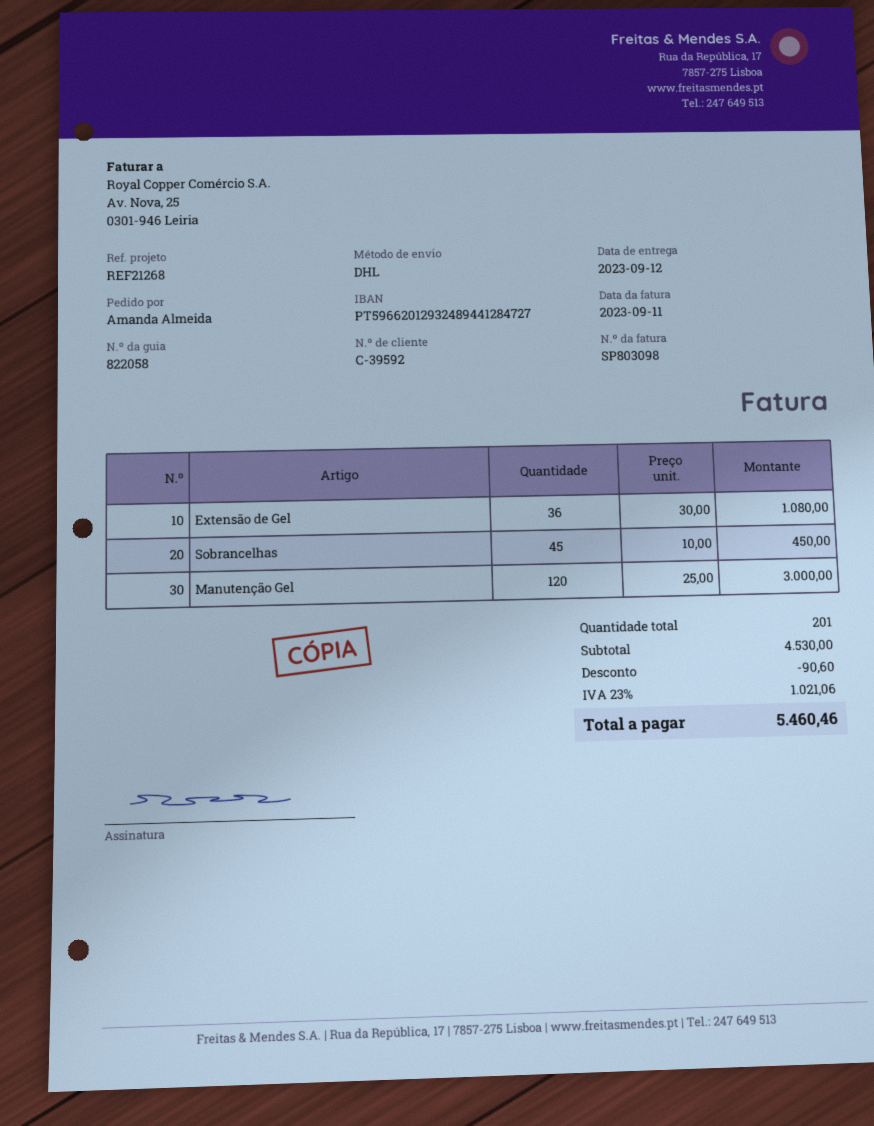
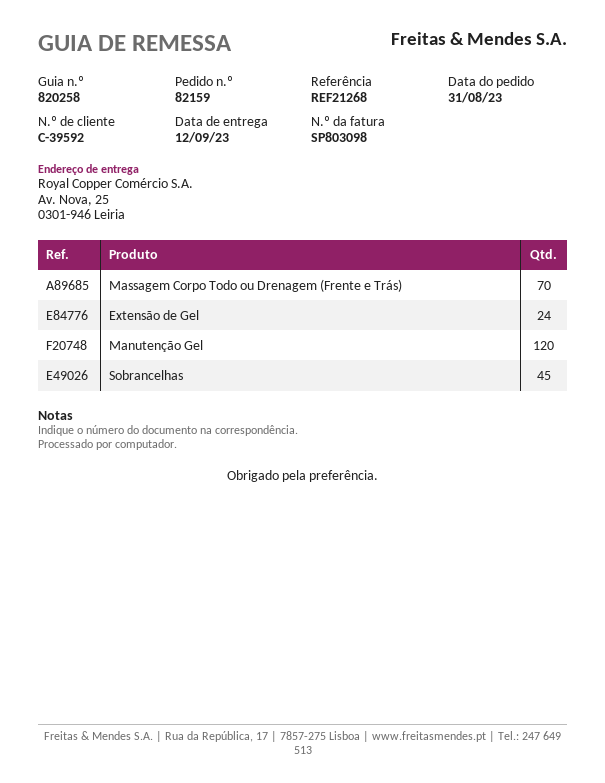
delivery note number: 822058 -> 820258
Extensão de Gel: 36 -> 24
Massagem Corpo Todo ou Drenagem (Frente e Trás): none -> 70

